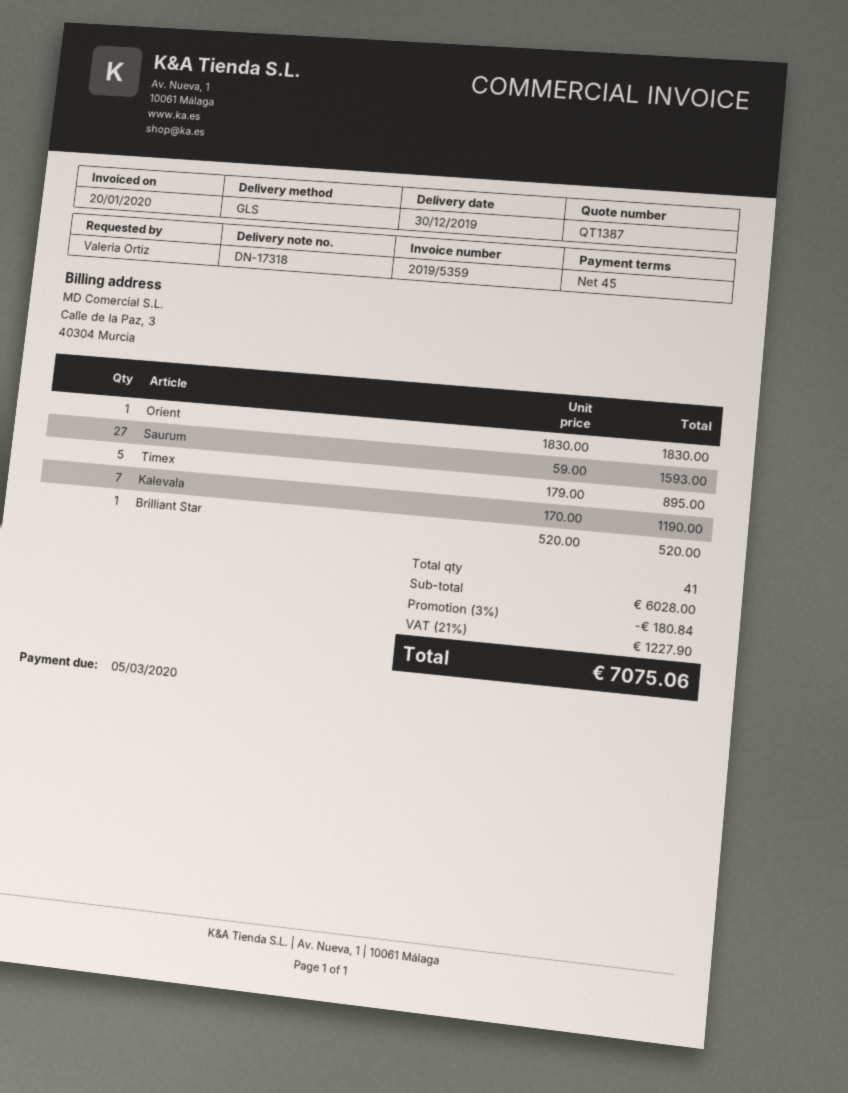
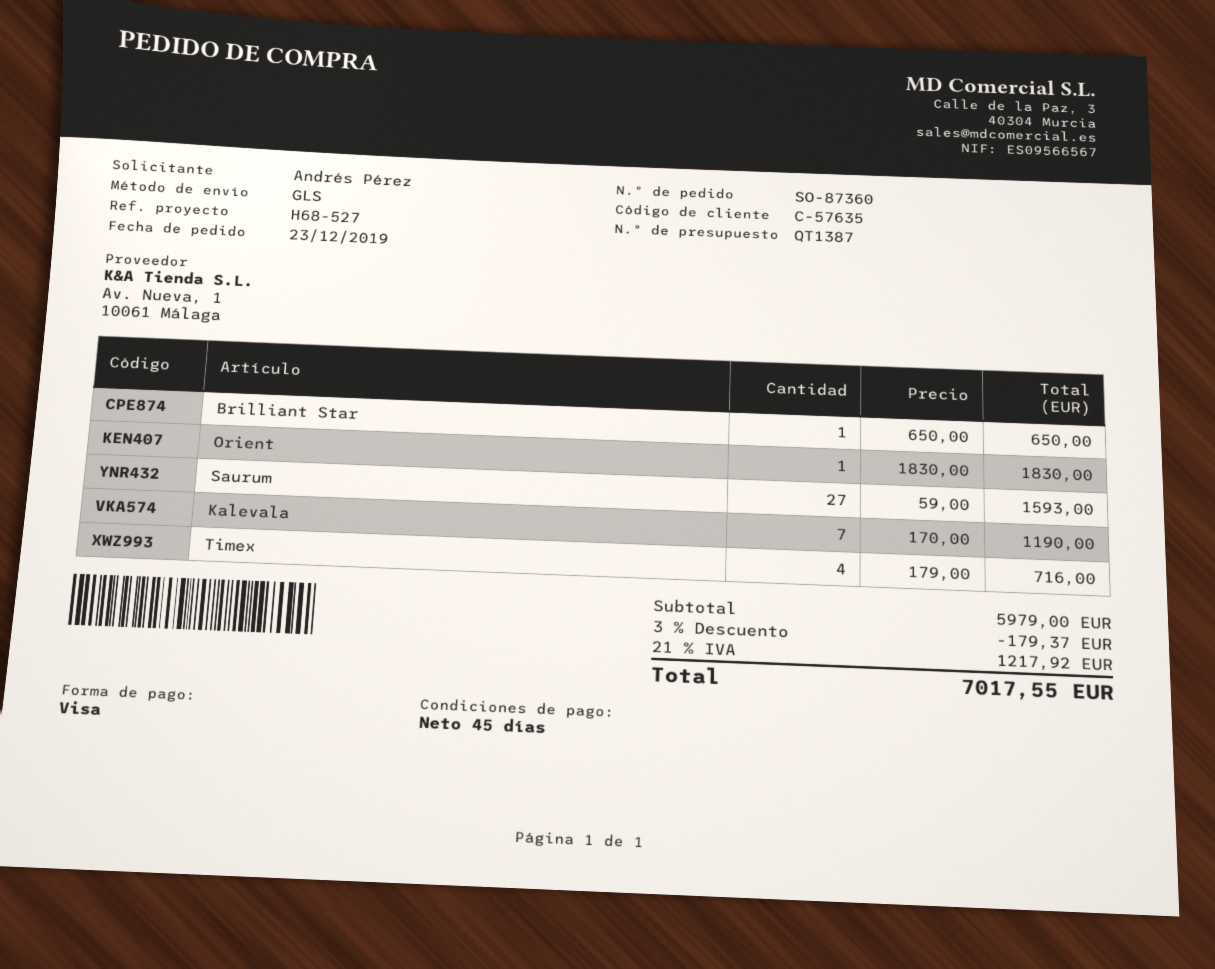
ordered by: Valeria Ortiz -> Andrés Pérez
Timex: 5 x 179.00 = 895.00 -> 4 x 179.00 = 716.00
Brilliant Star: 1 x 520.00 = 520.00 -> 1 x 650.00 = 650.00
subtotal: 6028.00 -> 5979.00
discount: 3% = 180.84 -> 3% = 179.37
tax: 21% = 1227.90 -> 21% = 1217.92
total: 7075.06 -> 7017.55

